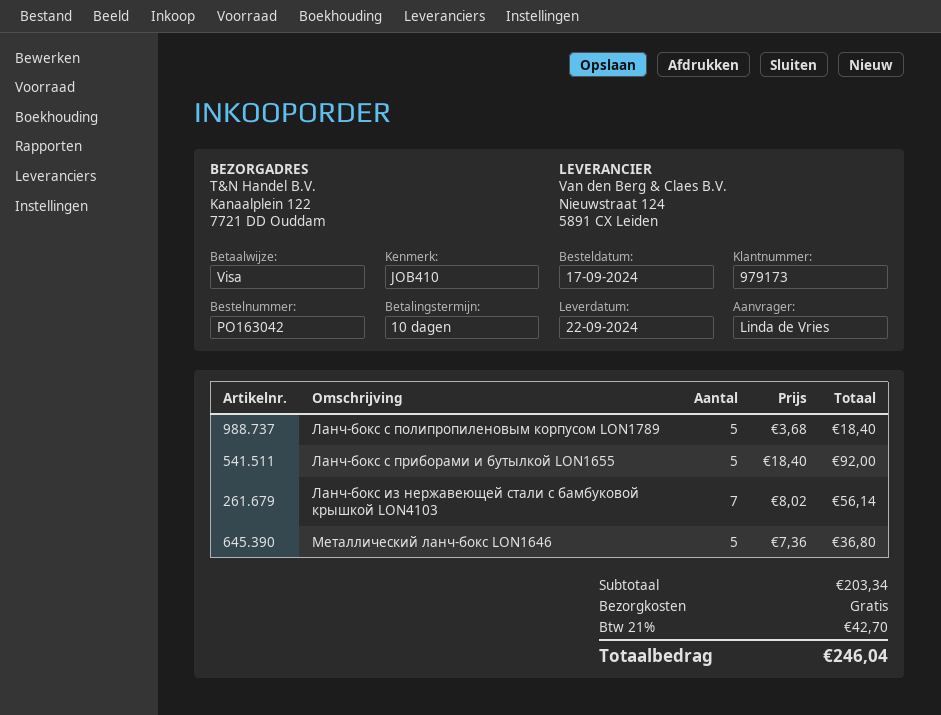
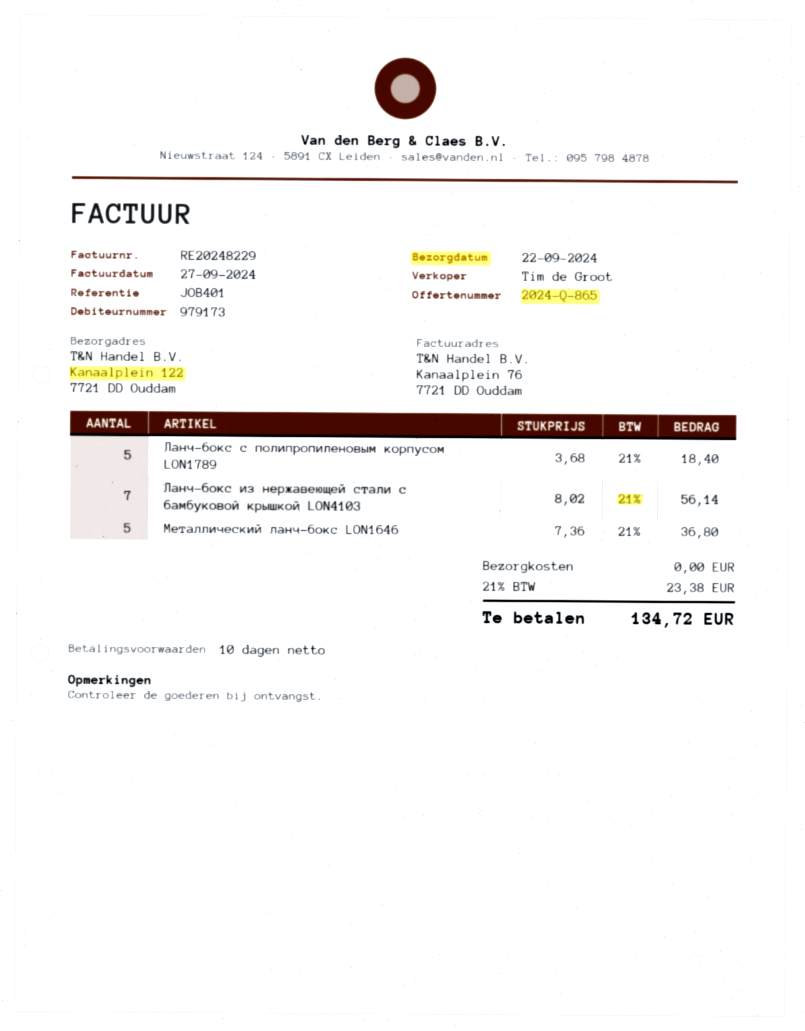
reference: JOB410 -> JOB401
Ланч-бокс с приборами и бутылкой LON1655: 5 x 18.40 = 92.00 -> none
tax: 21% = 42.70 -> 21% = 23.38
total: 246.04 -> 134.72

